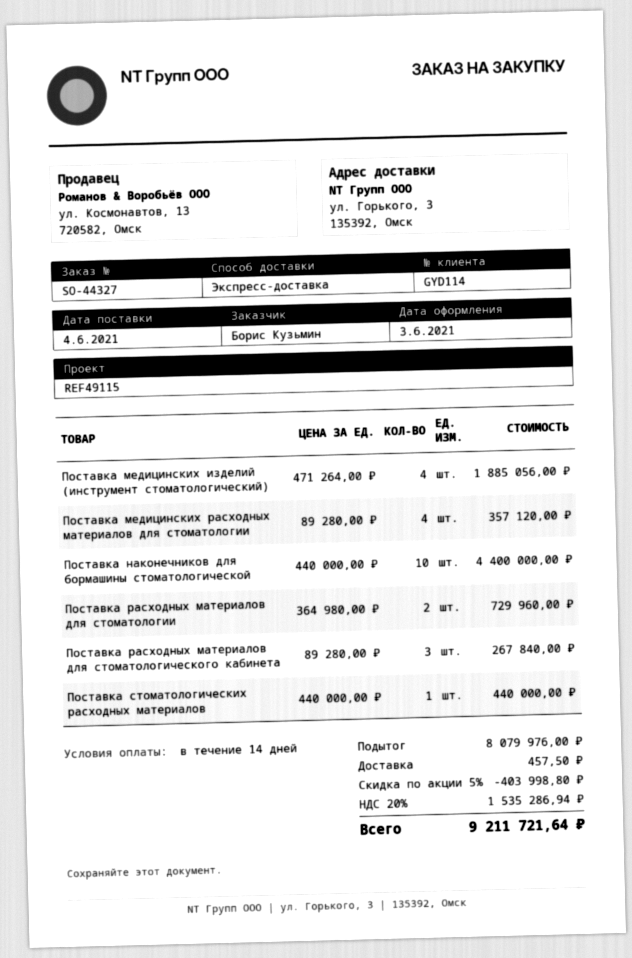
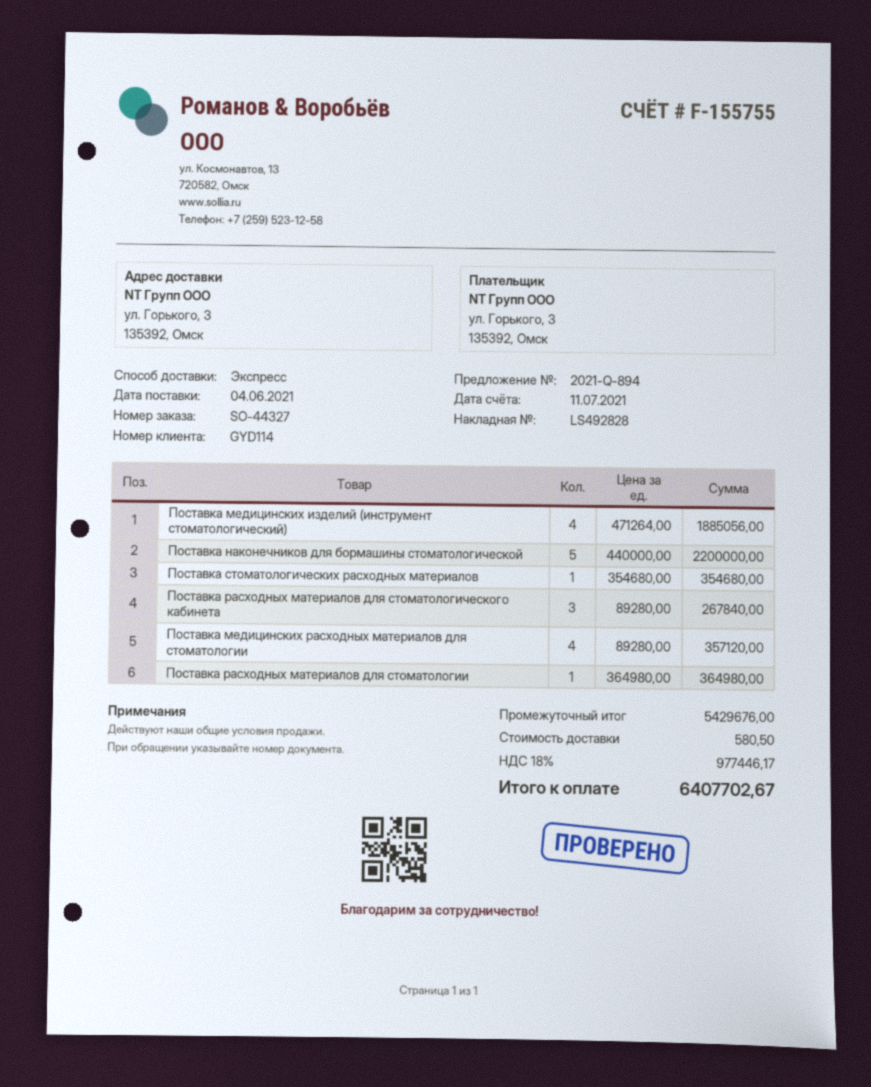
Поставка наконечников для бормашины стоматологической: 10 x 440000.00 = 4400000.00 -> 5 x 440000.00 = 2200000.00
Поставка расходных материалов для стоматологии: 2 x 364980.00 = 729960.00 -> 1 x 364980.00 = 364980.00
Поставка стоматологических расходных материалов: 1 x 440000.00 = 440000.00 -> 1 x 354680.00 = 354680.00
subtotal: 8079976.00 -> 5429676.00
discount: 5% = 403998.80 -> none
shipping: 457.50 -> 580.50
tax: 20% = 1535286.94 -> 18% = 977446.17
total: 9211721.64 -> 6407702.67

